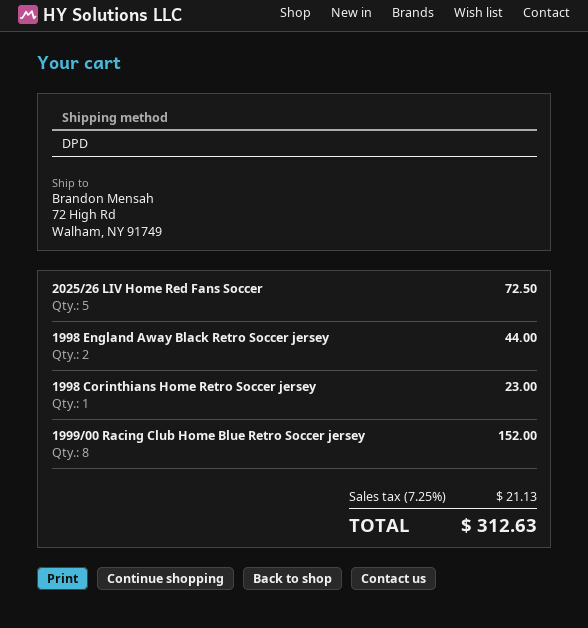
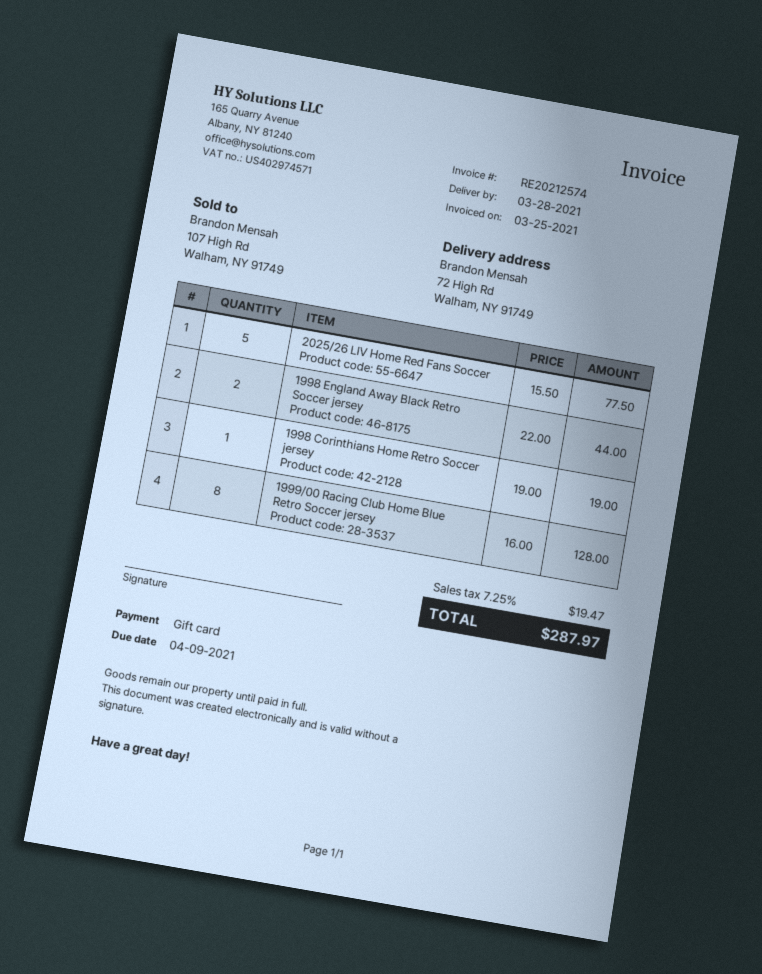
2025/26 LIV Home Red Fans Soccer: 5 for 72.50 -> 5 for 77.50
1998 Corinthians Home Retro Soccer jersey: 1 for 23.00 -> 1 for 19.00
1999/00 Racing Club Home Blue Retro Soccer jersey: 8 for 152.00 -> 8 for 128.00
tax: 7.25% = 21.13 -> 7.25% = 19.47
total: 312.63 -> 287.97

